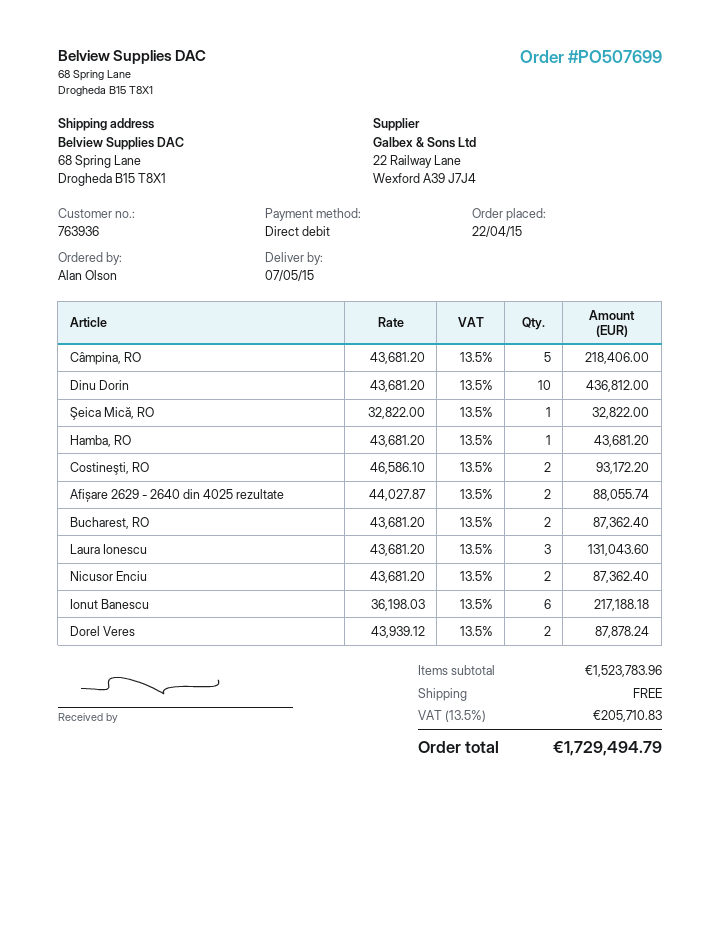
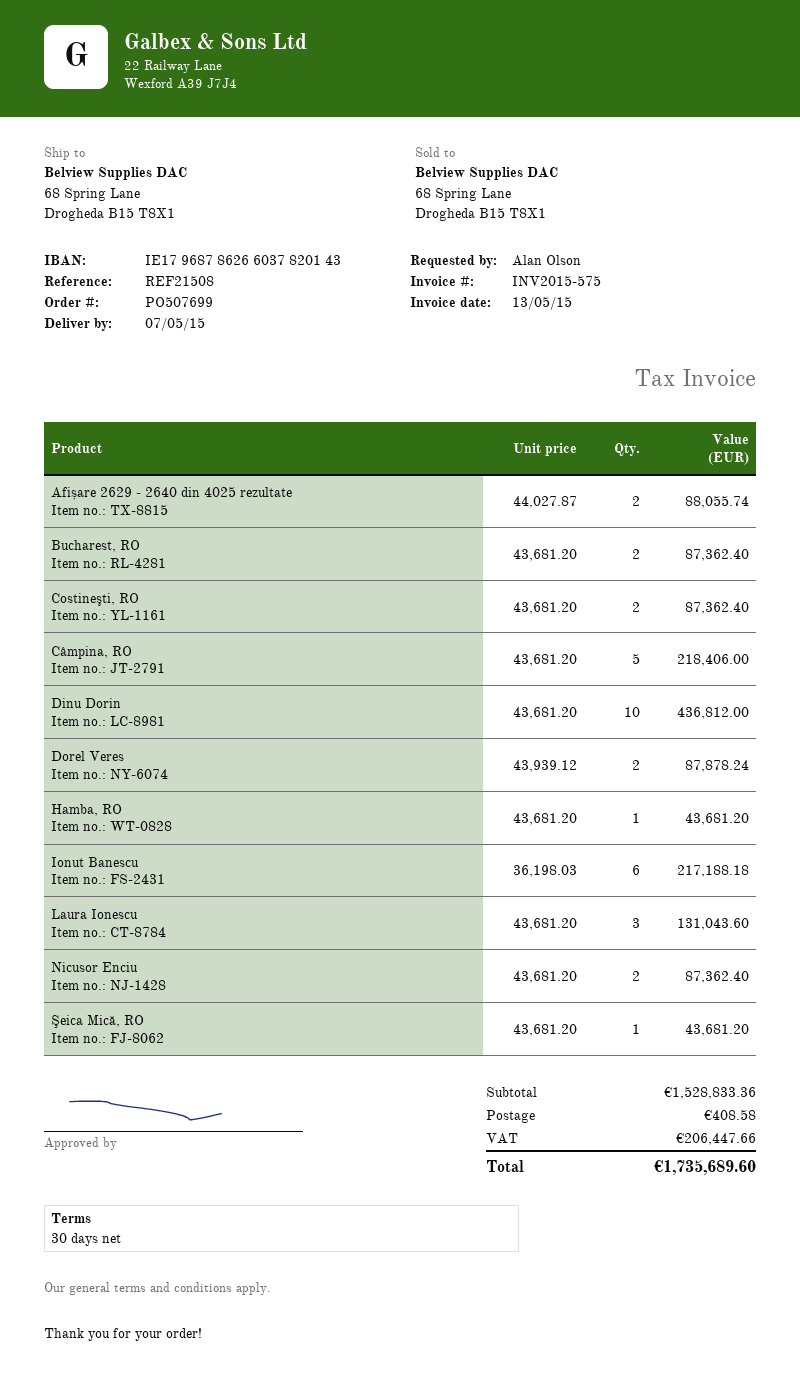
Şeica Mică, RO: 1 x 32822.00 = 32822.00 -> 1 x 43681.20 = 43681.20
Costineşti, RO: 2 x 46586.10 = 93172.20 -> 2 x 43681.20 = 87362.40
subtotal: 1523783.96 -> 1528833.36
shipping: 0.00 -> 408.58
tax: 205710.83 -> 206447.66
total: 1729494.79 -> 1735689.60

